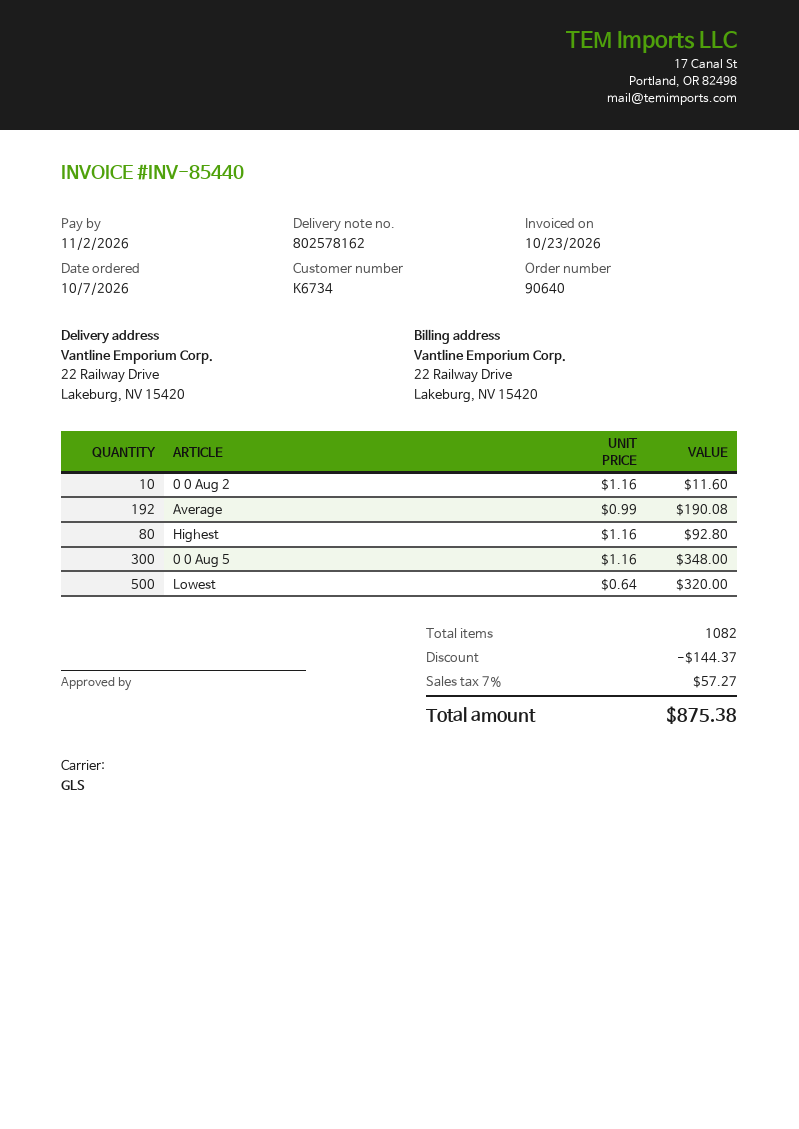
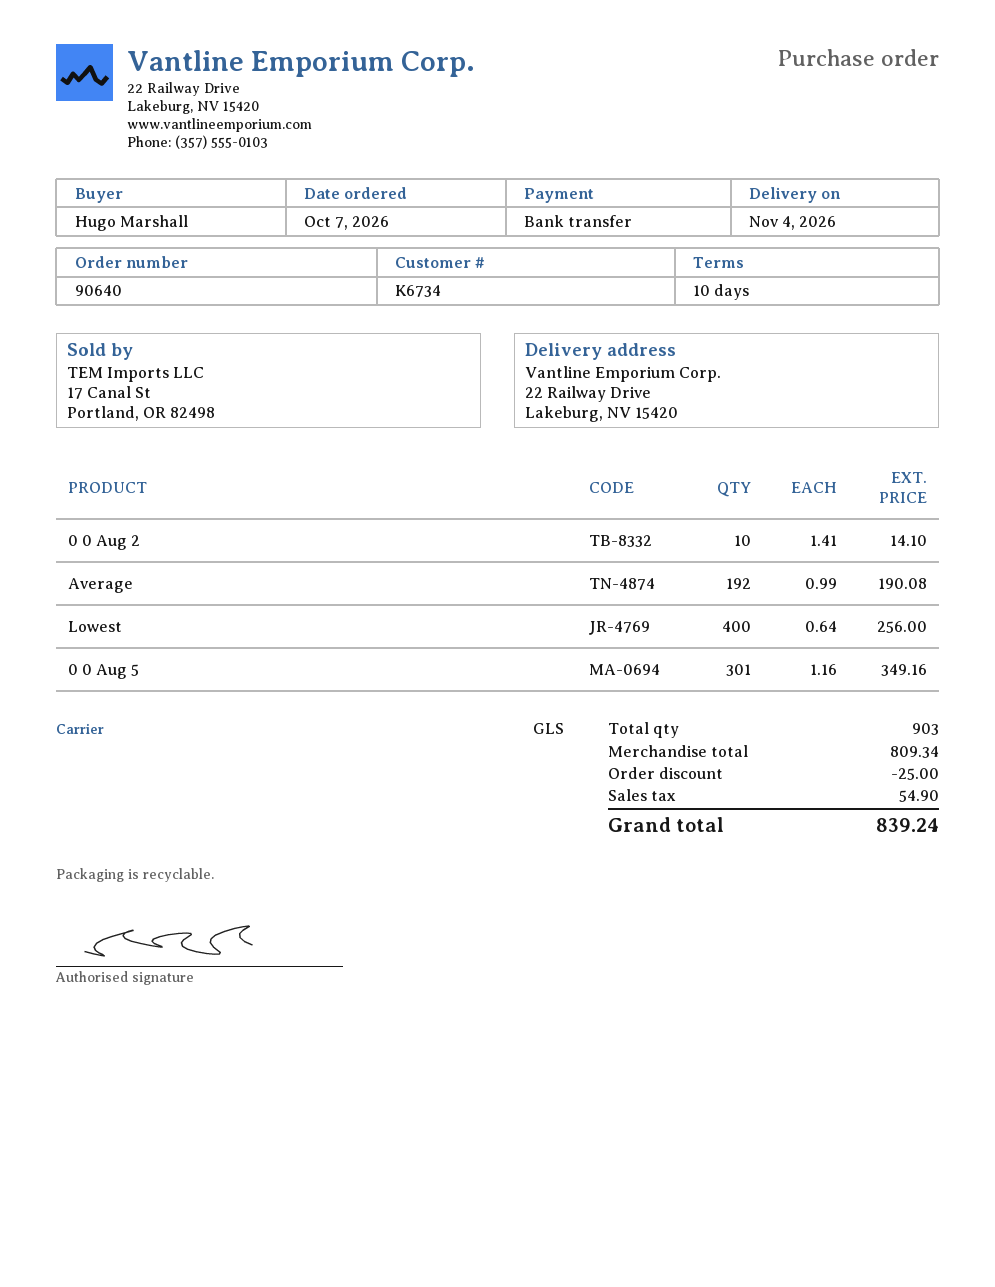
0 0 Aug 2: 10 x 1.16 = 11.60 -> 10 x 1.41 = 14.10
Highest: 80 x 1.16 = 92.80 -> none
0 0 Aug 5: 300 x 1.16 = 348.00 -> 301 x 1.16 = 349.16
Lowest: 500 x 0.64 = 320.00 -> 400 x 0.64 = 256.00
total quantity: 1082 -> 903
discount: 144.37 -> 25.00
tax: 57.27 -> 54.90
total: 875.38 -> 839.24

